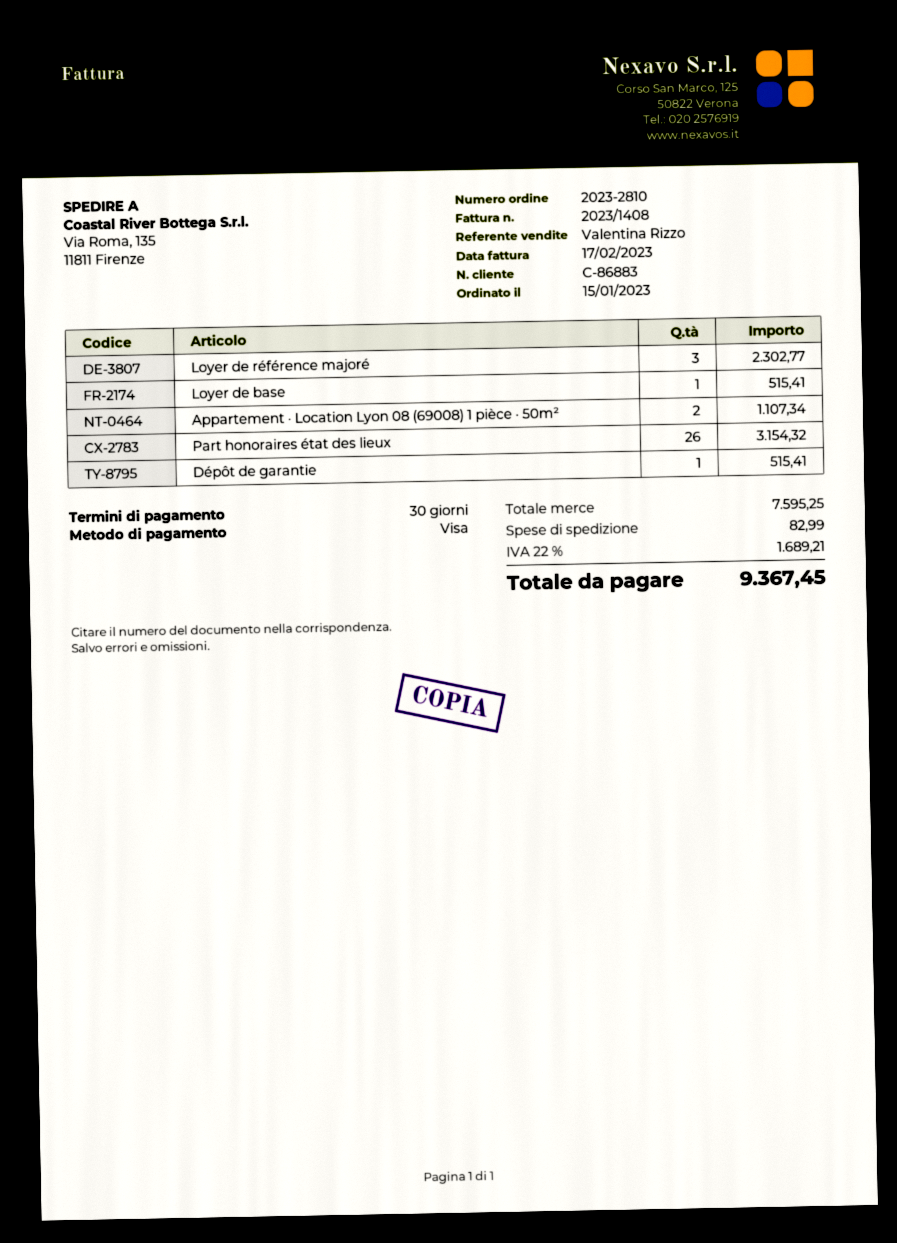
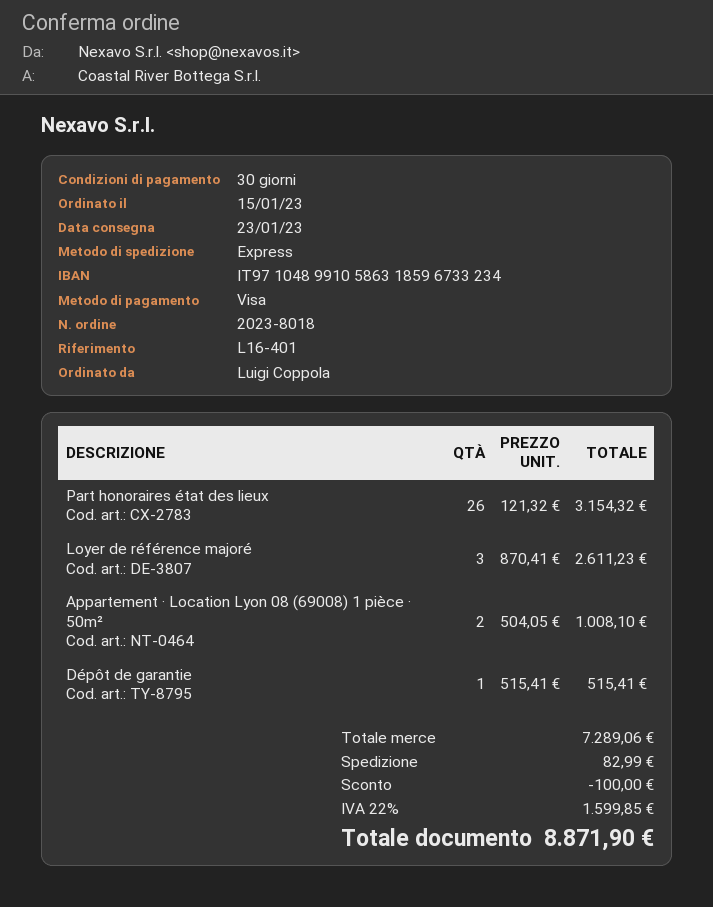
order number: 2023-2810 -> 2023-8018
Loyer de référence majoré: 3 for 2302.77 -> 3 for 2611.23
Loyer de base: 1 for 515.41 -> none
Appartement · Location Lyon 08 (69008) 1 pièce · 50m²: 2 for 1107.34 -> 2 for 1008.10
subtotal: 7595.25 -> 7289.06
discount: none -> 100.00
tax: 22% = 1689.21 -> 22% = 1599.85
total: 9367.45 -> 8871.90

